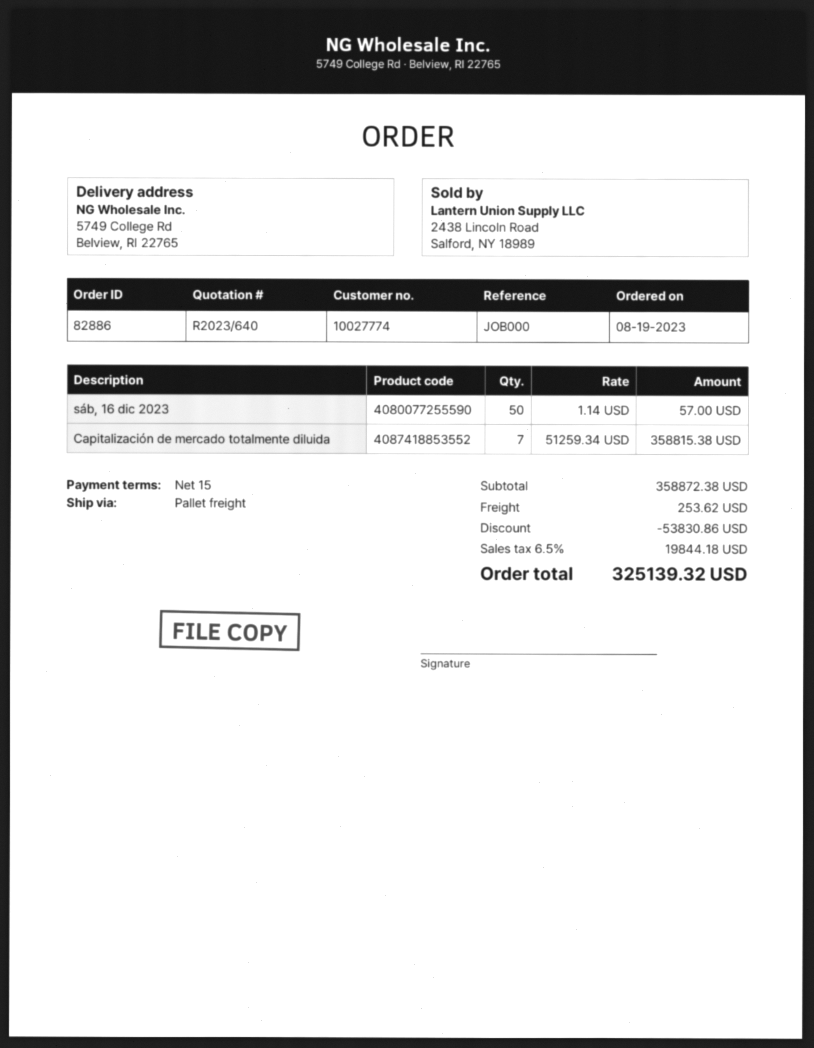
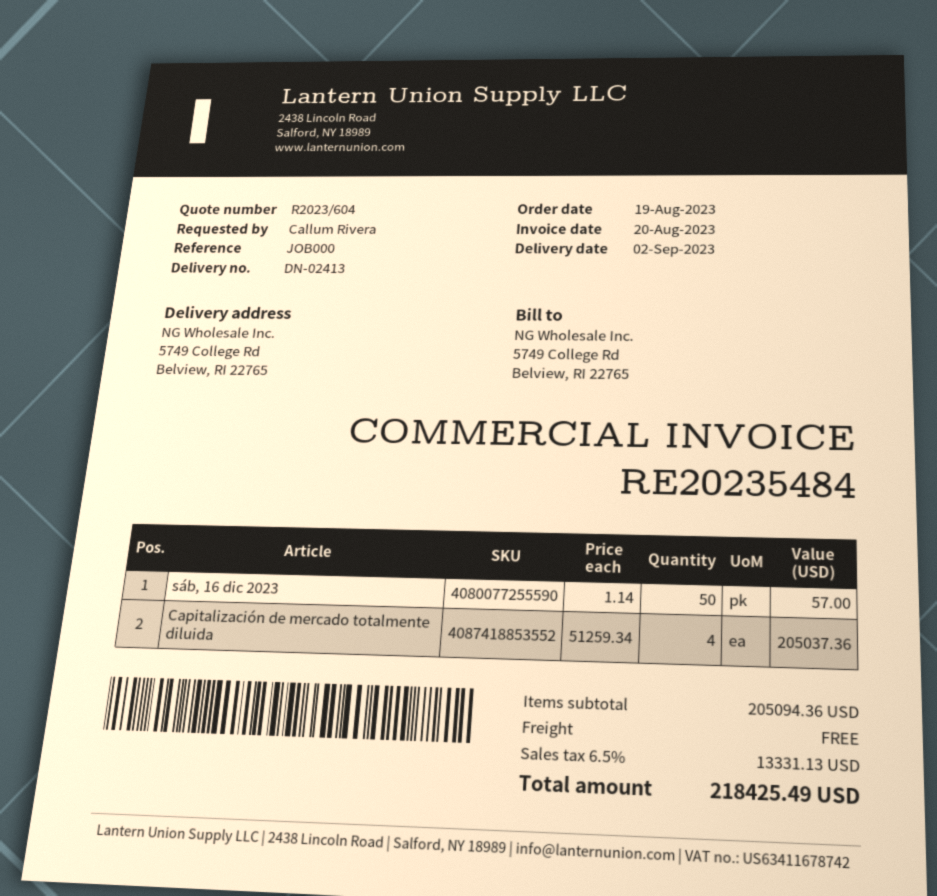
quote number: R2023/640 -> R2023/604
Capitalización de mercado totalmente diluida: 7 x 51259.34 = 358815.38 -> 4 x 51259.34 = 205037.36
subtotal: 358872.38 -> 205094.36
discount: 53830.86 -> none
shipping: 253.62 -> 0.00
tax: 6.5% = 19844.18 -> 6.5% = 13331.13
total: 325139.32 -> 218425.49

